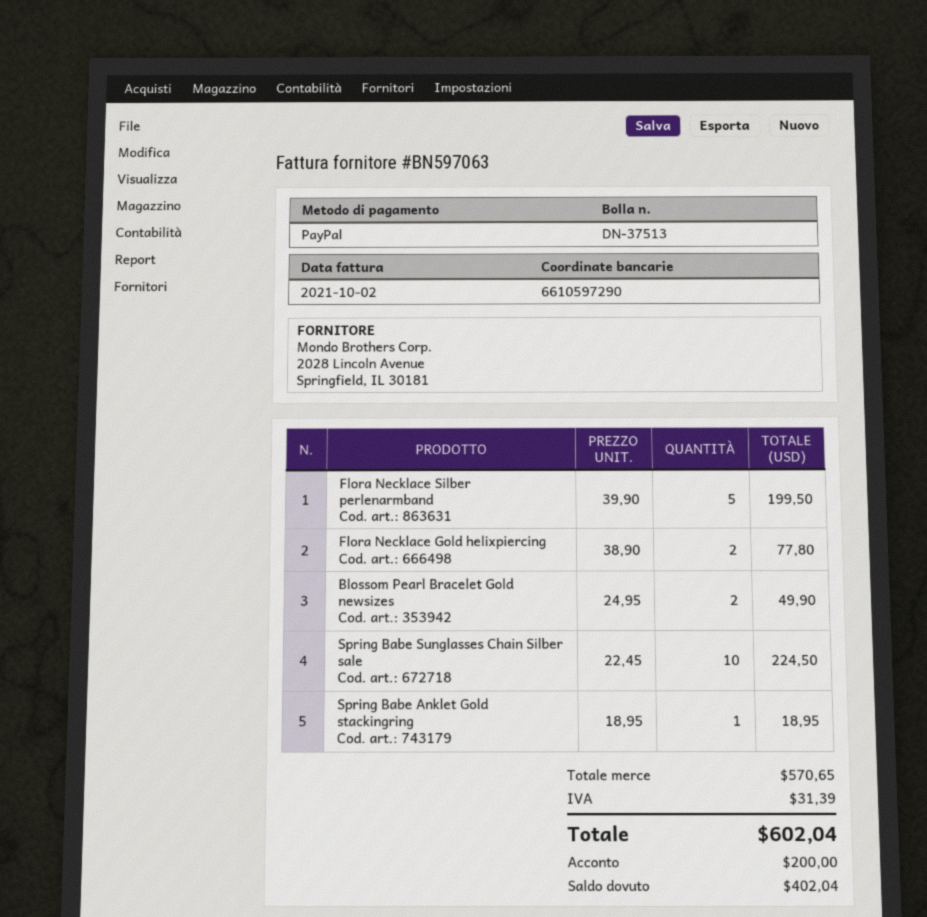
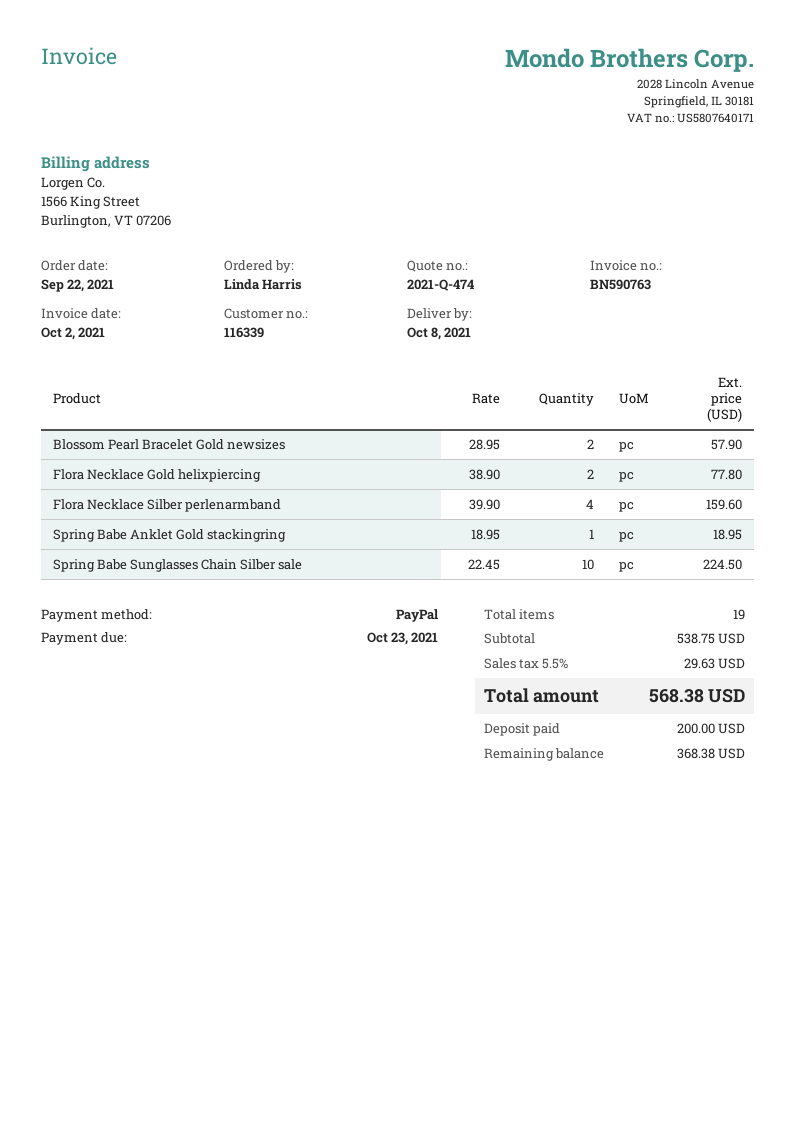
invoice number: BN597063 -> BN590763
Flora Necklace Silber perlenarmband: 5 x 39.90 = 199.50 -> 4 x 39.90 = 159.60
Blossom Pearl Bracelet Gold newsizes: 2 x 24.95 = 49.90 -> 2 x 28.95 = 57.90
subtotal: 570.65 -> 538.75
tax: 31.39 -> 29.63
total: 602.04 -> 568.38
balance: 402.04 -> 368.38

